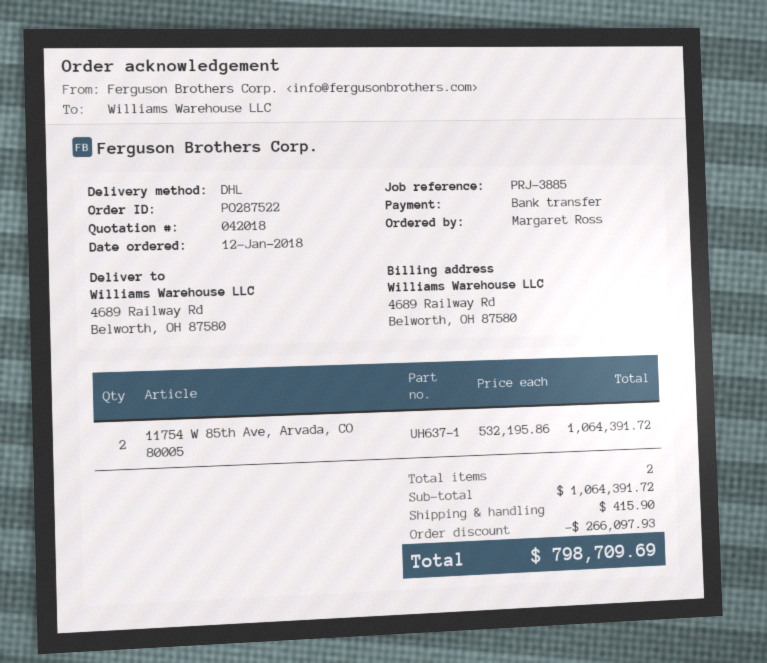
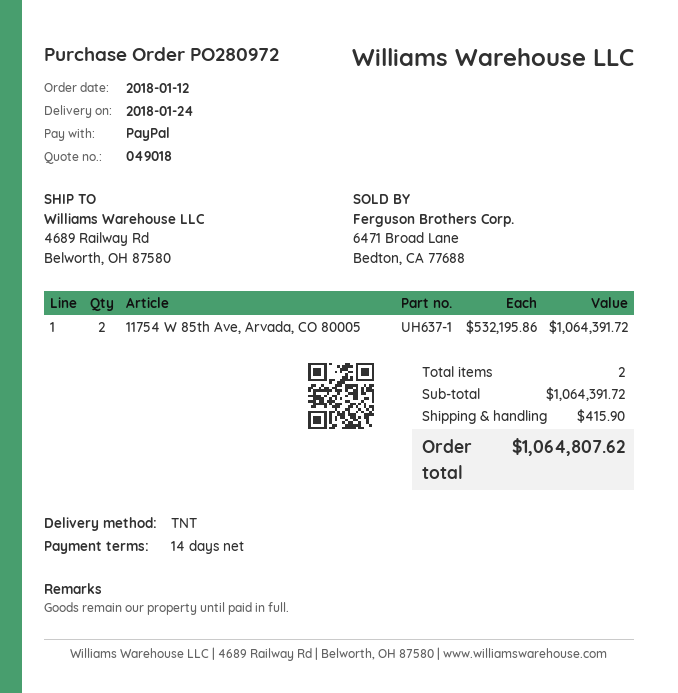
quote number: 042018 -> 049018
order number: PO287522 -> PO280972
payment method: bank transfer -> PayPal
shipping method: DHL -> TNT
discount: 266097.93 -> none
total: 798709.69 -> 1064807.62

